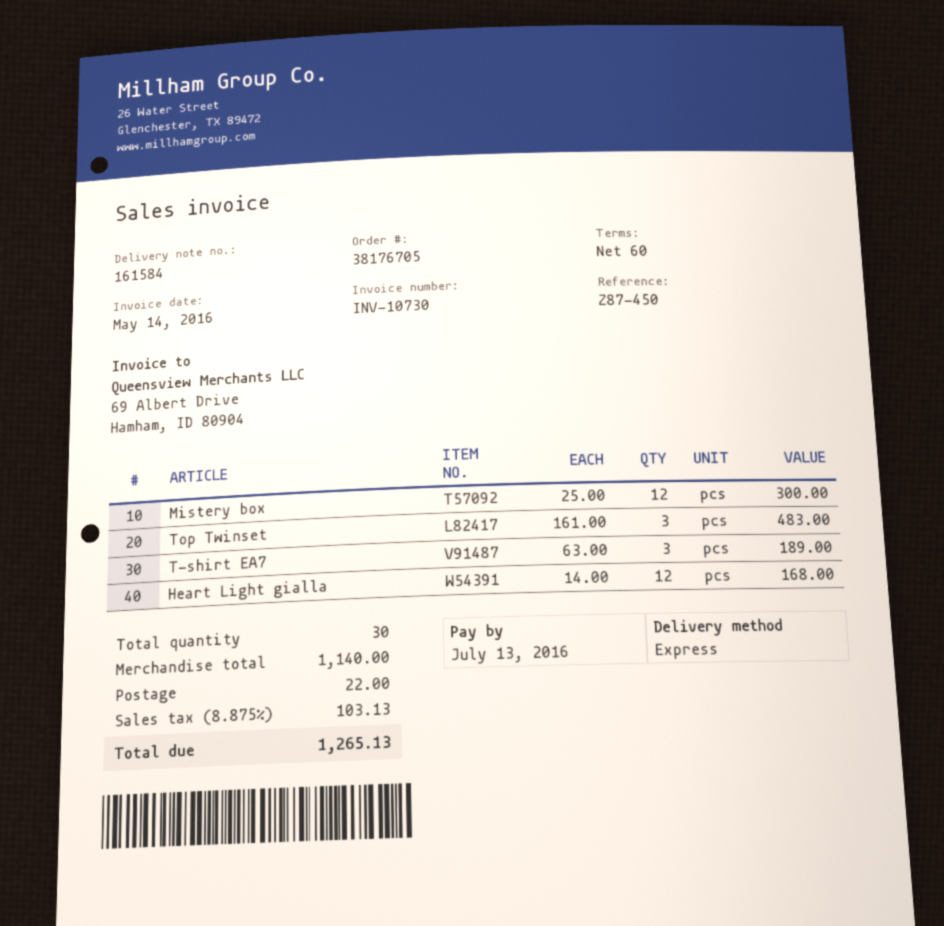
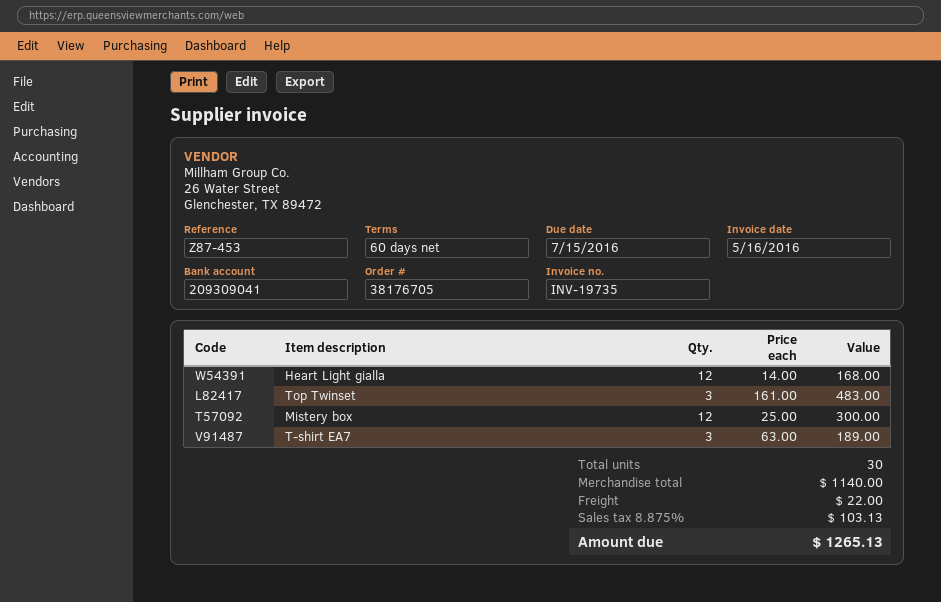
invoice number: INV-10730 -> INV-19735
invoice date: 2016-05-14 -> 2016-05-16
due date: 2016-07-13 -> 2016-07-15
reference: Z87-450 -> Z87-453

